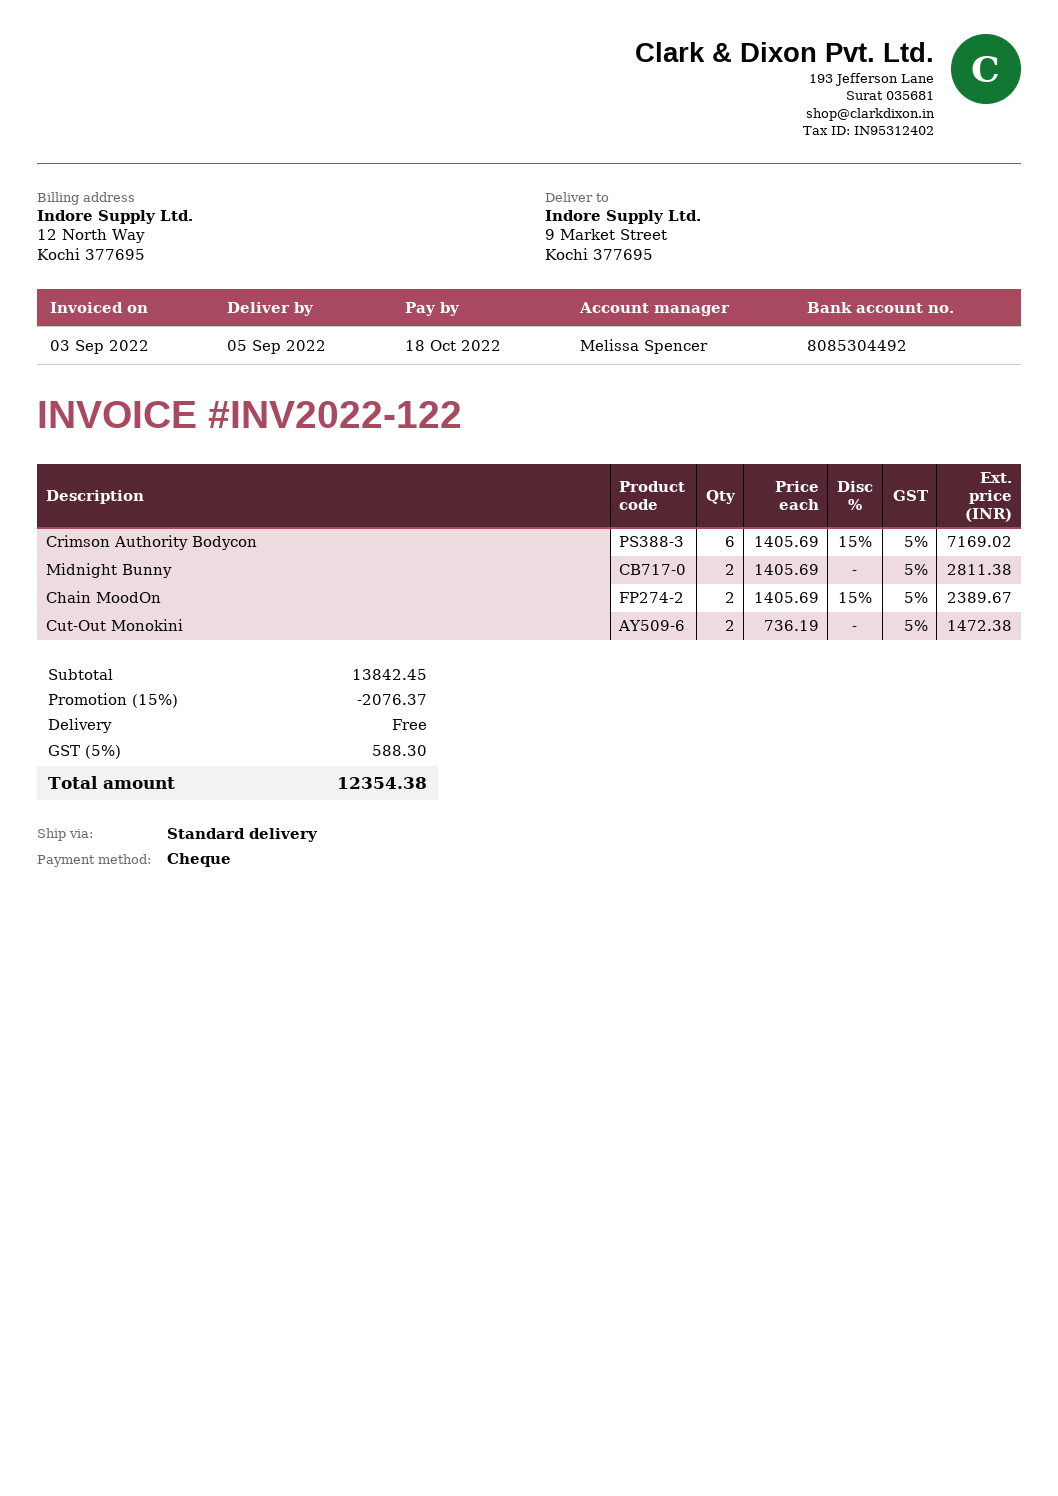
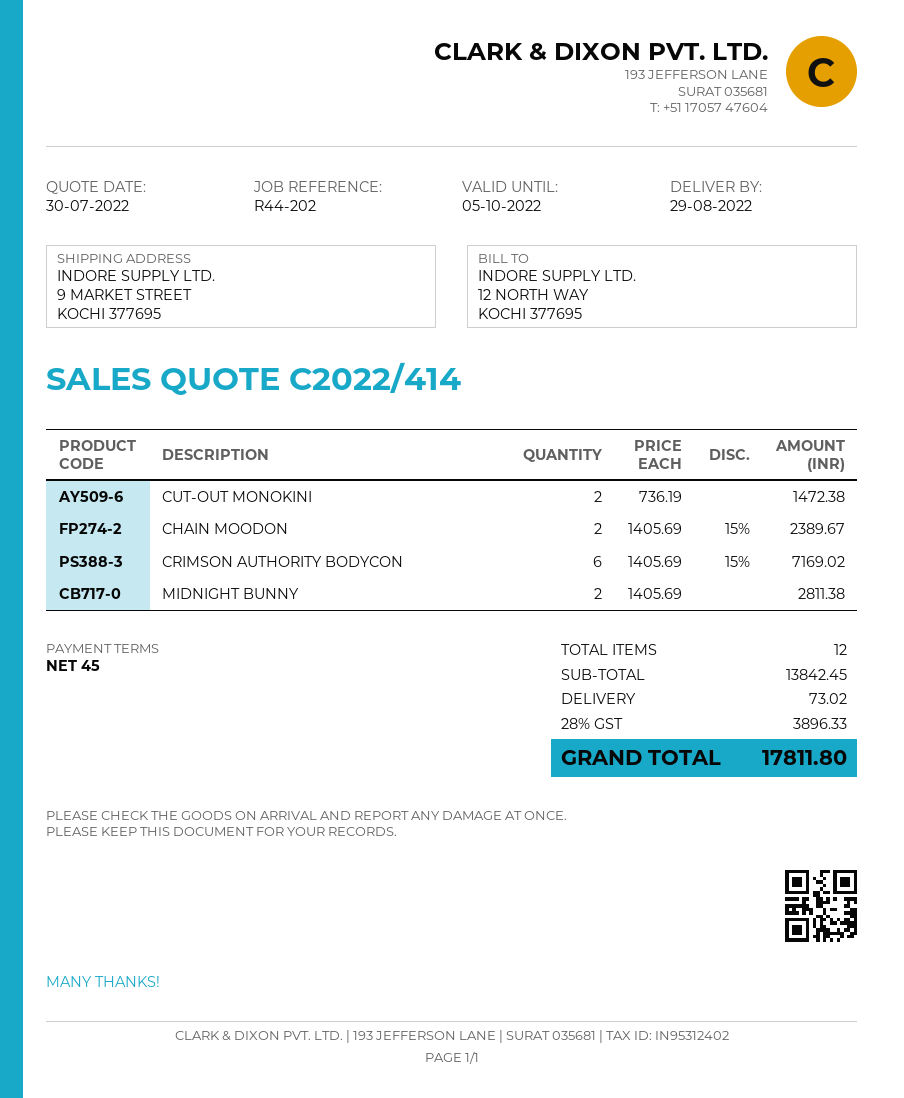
delivery date: 2022-09-05 -> 2022-08-29
discount: 15% = 2076.37 -> none
shipping: 0.00 -> 73.02
tax: 5% = 588.30 -> 28% = 3896.33
total: 12354.38 -> 17811.80

